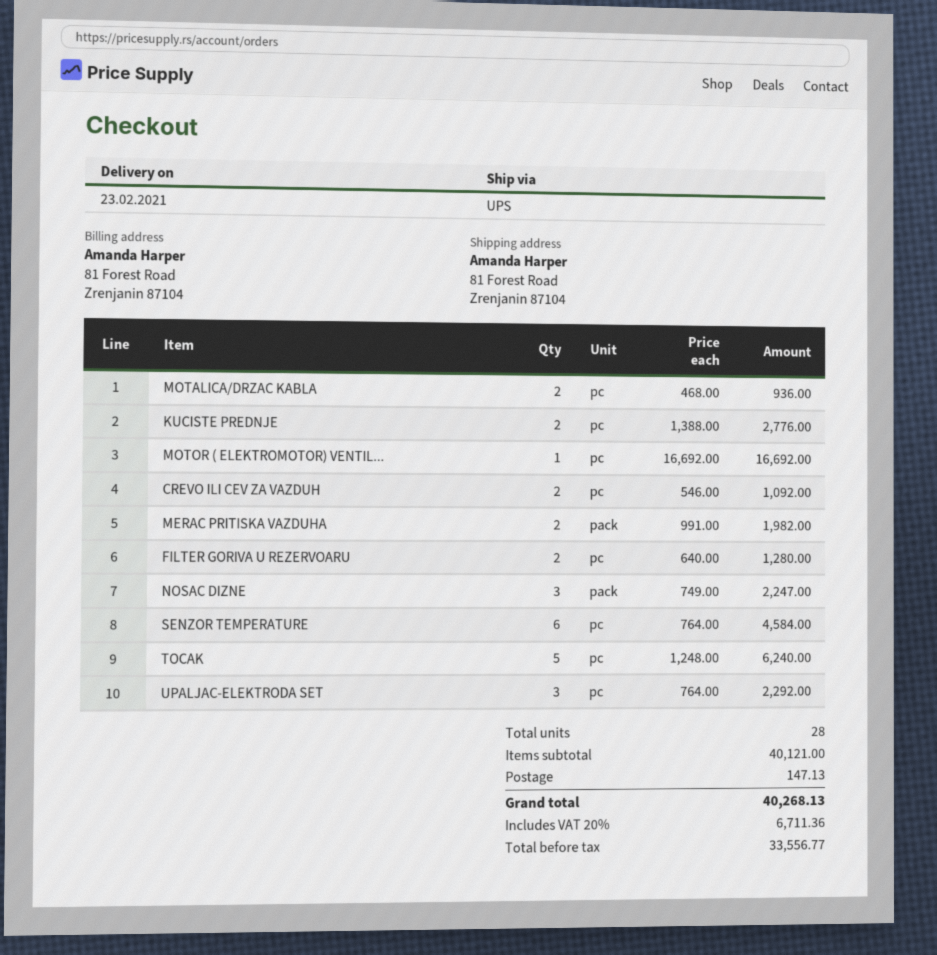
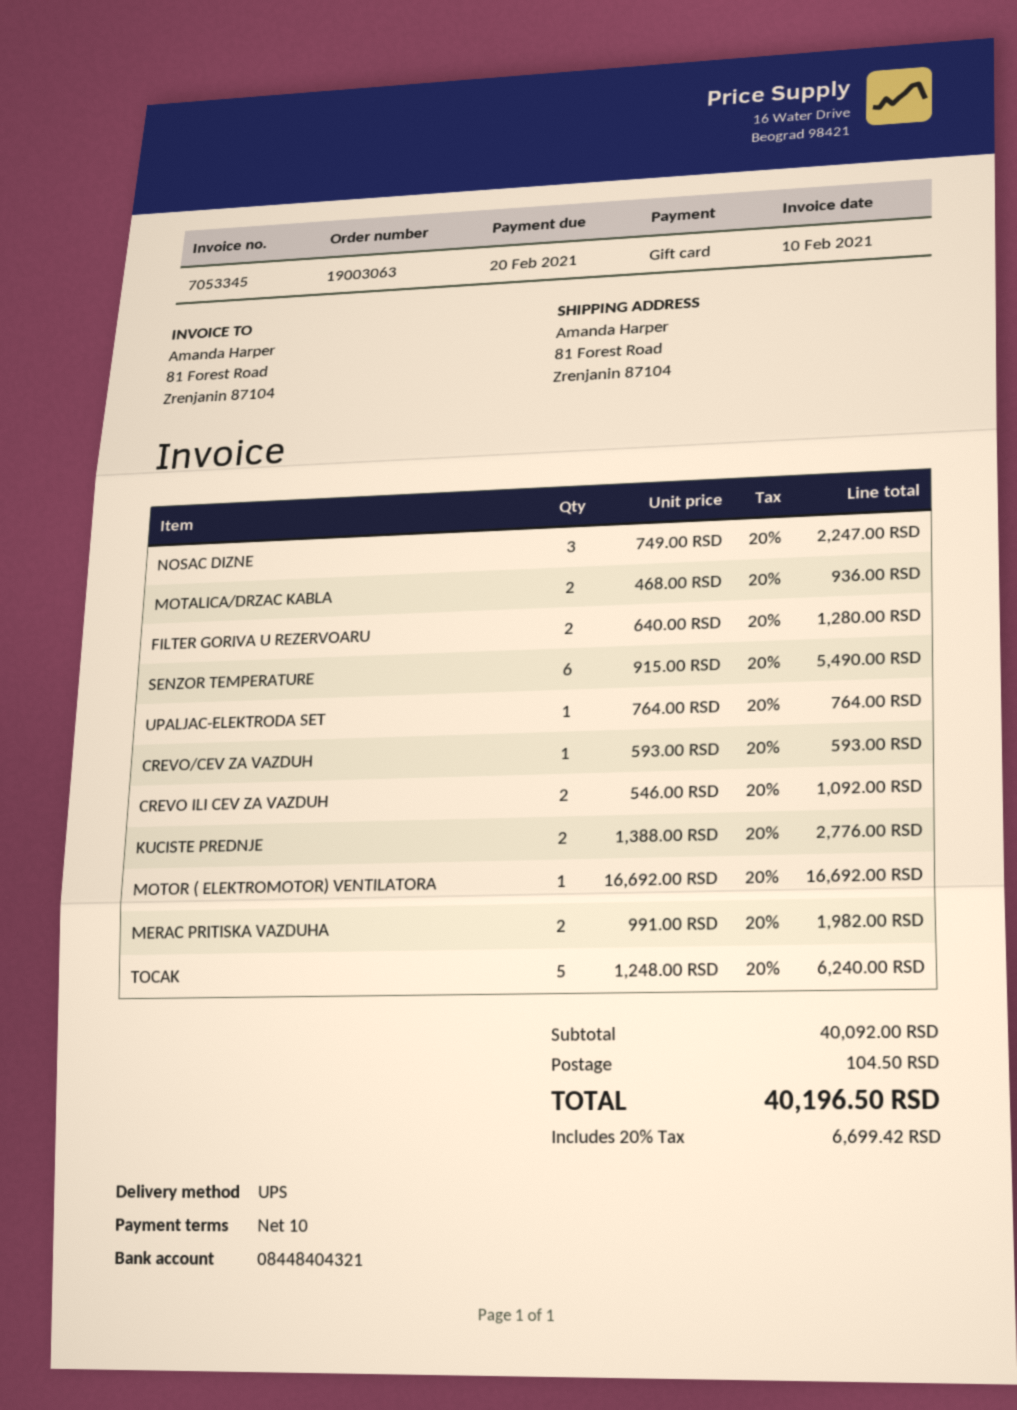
SENZOR TEMPERATURE: 6 x 764.00 = 4584.00 -> 6 x 915.00 = 5490.00
UPALJAC-ELEKTRODA SET: 3 x 764.00 = 2292.00 -> 1 x 764.00 = 764.00
CREVO/CEV ZA VAZDUH: none -> 1 x 593.00 = 593.00
subtotal: 40121.00 -> 40092.00
shipping: 147.13 -> 104.50
tax: 20% = 6711.36 -> 20% = 6699.42
total: 40268.13 -> 40196.50

